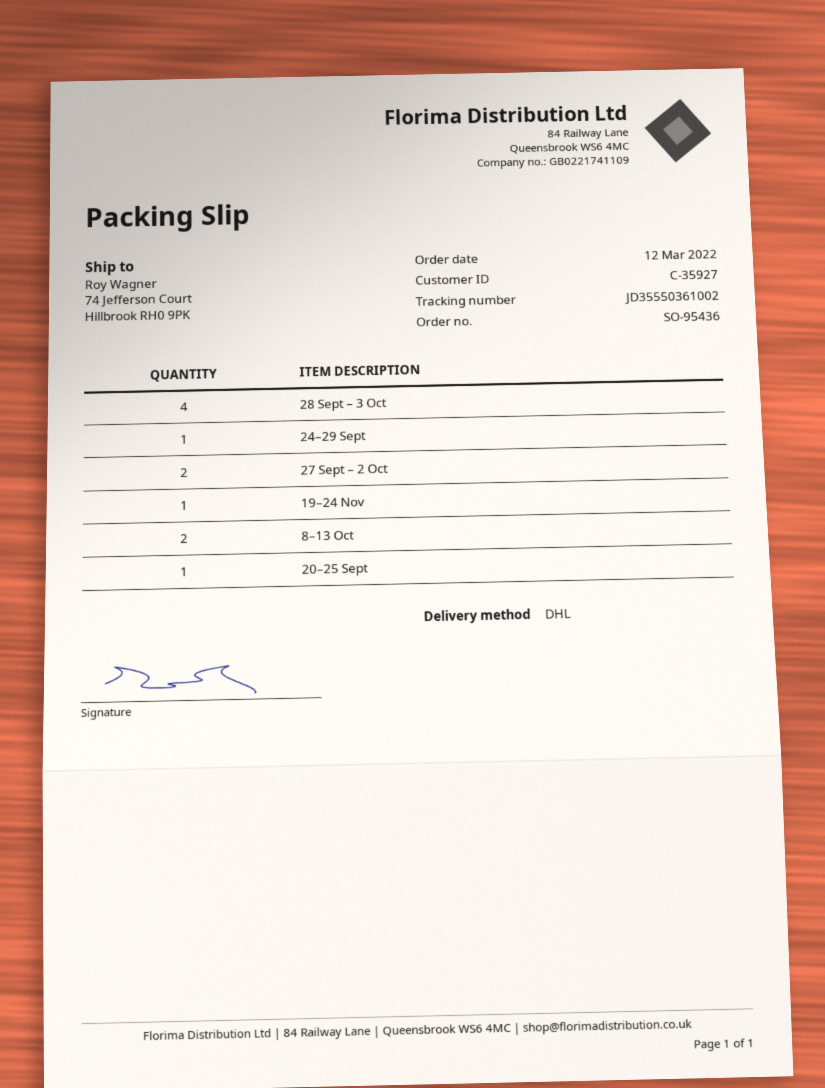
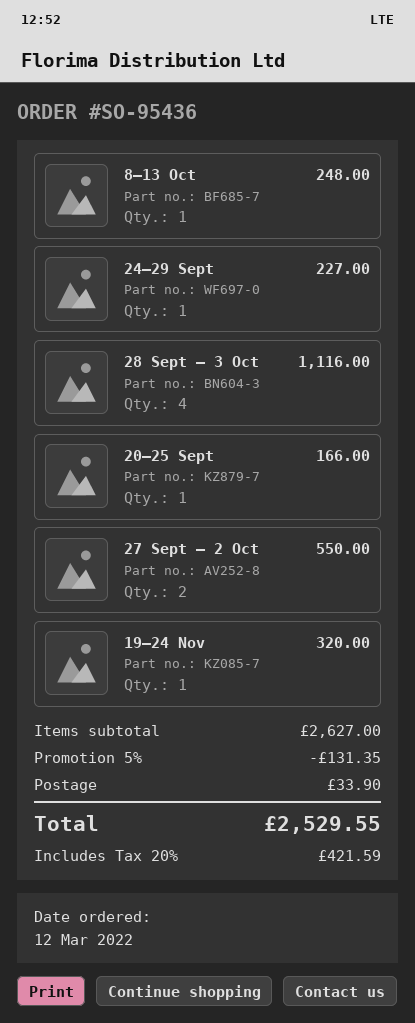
8–13 Oct: 2 -> 1

